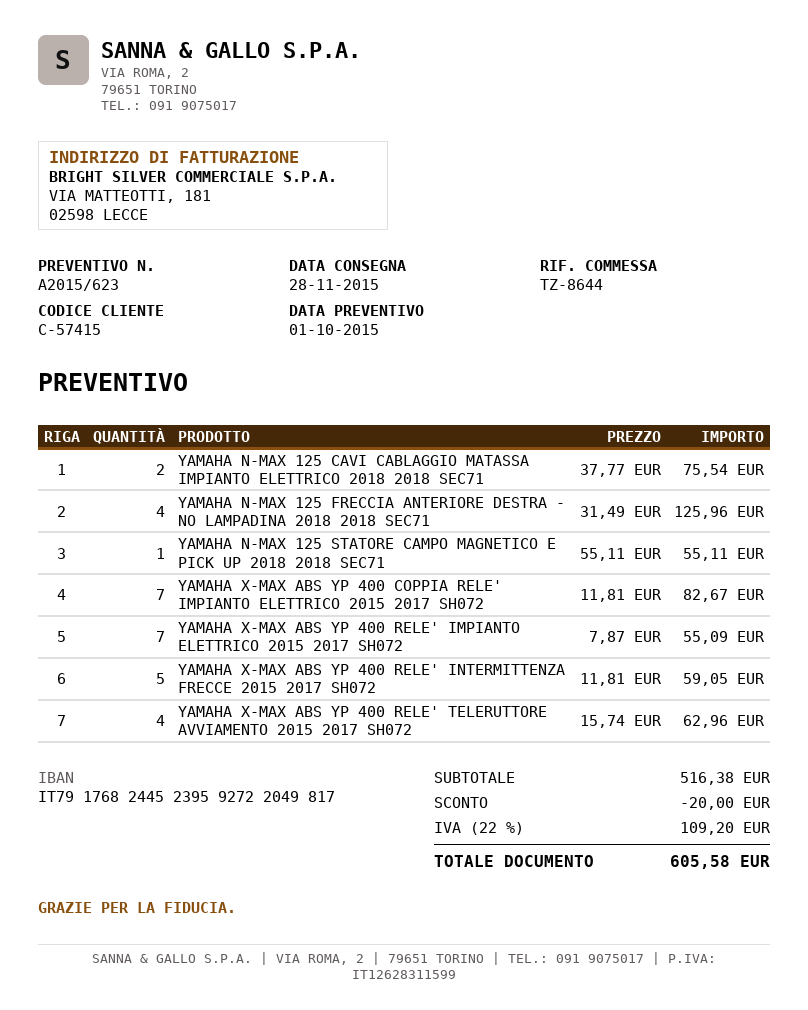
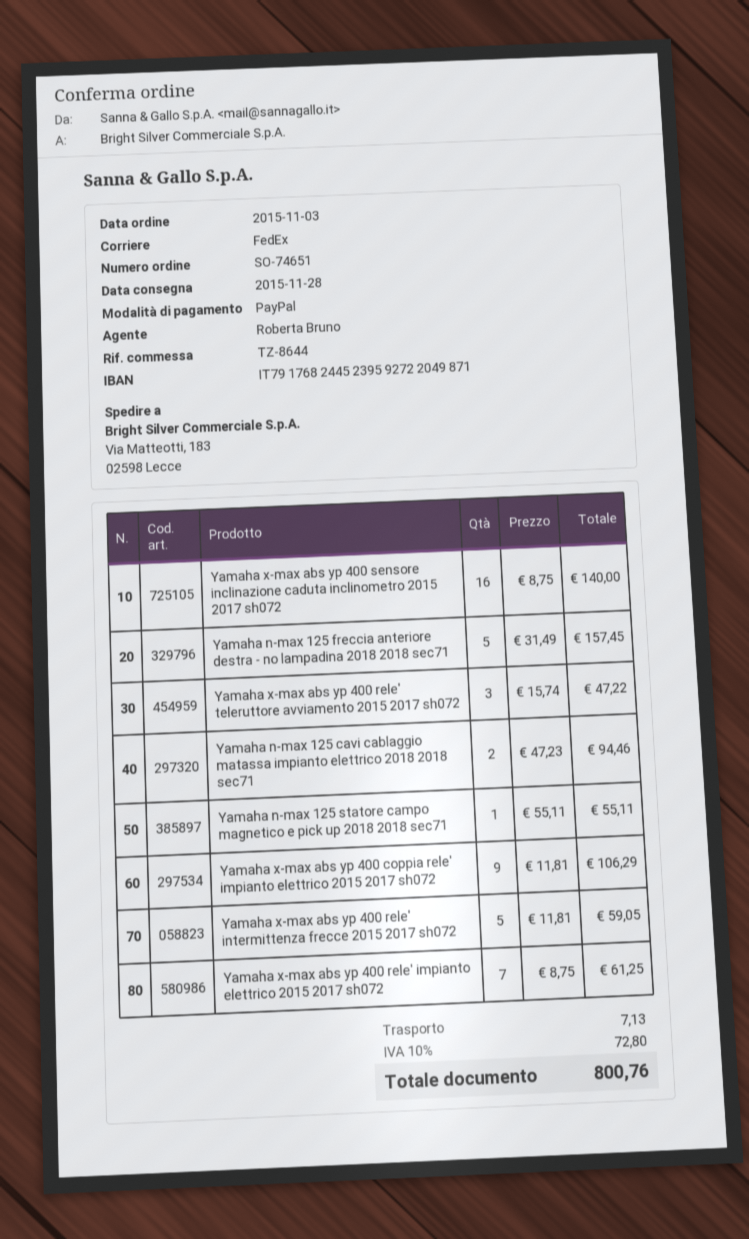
bank account: IT7917682445239592722049817 -> IT7917682445239592722049871
YAMAHA N-MAX 125 CAVI CABLAGGIO MATASSA IMPIANTO ELETTRICO 2018 2018 SEC71: 2 x 37.77 = 75.54 -> 2 x 47.23 = 94.46
YAMAHA N-MAX 125 FRECCIA ANTERIORE DESTRA - NO LAMPADINA 2018 2018 SEC71: 4 x 31.49 = 125.96 -> 5 x 31.49 = 157.45
YAMAHA X-MAX ABS YP 400 COPPIA RELE' IMPIANTO ELETTRICO 2015 2017 SH072: 7 x 11.81 = 82.67 -> 9 x 11.81 = 106.29
YAMAHA X-MAX ABS YP 400 RELE' IMPIANTO ELETTRICO 2015 2017 SH072: 7 x 7.87 = 55.09 -> 7 x 8.75 = 61.25
YAMAHA X-MAX ABS YP 400 RELE' TELERUTTORE AVVIAMENTO 2015 2017 SH072: 4 x 15.74 = 62.96 -> 3 x 15.74 = 47.22
Yamaha x-max abs yp 400 sensore inclinazione caduta inclinometro 2015 2017 sh072: none -> 16 x 8.75 = 140.00
discount: 20.00 -> none
shipping: none -> 7.13
tax: 22% = 109.20 -> 10% = 72.80
total: 605.58 -> 800.76

